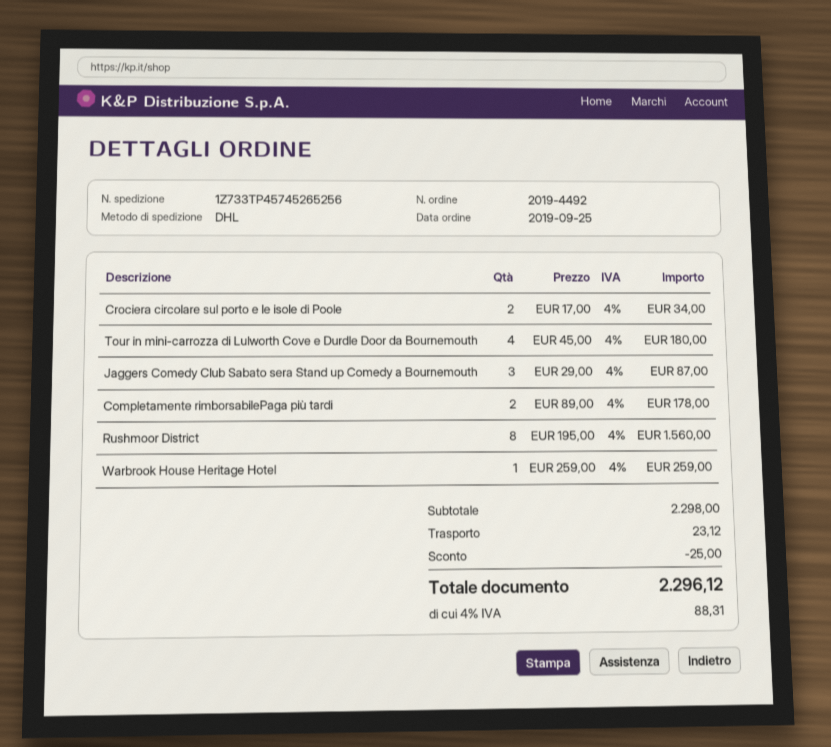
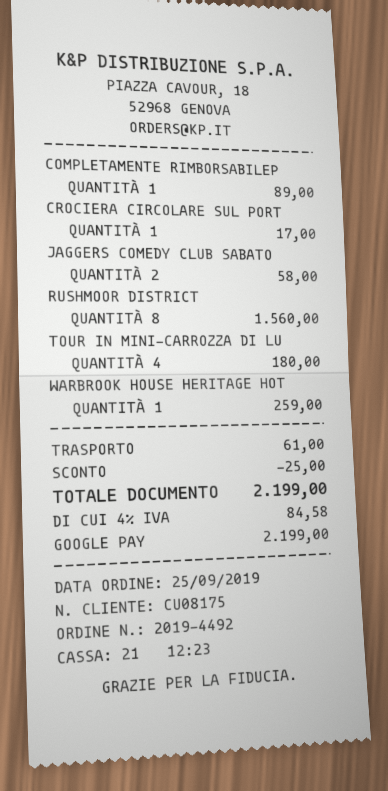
Crociera circolare sul porto e le isole di Poole: 2 for 34.00 -> 1 for 17.00
Jaggers Comedy Club Sabato sera Stand up Comedy a Bournemouth: 3 for 87.00 -> 2 for 58.00
Completamente rimborsabilePaga più tardi: 2 for 178.00 -> 1 for 89.00
shipping: 23.12 -> 61.00
tax: 4% = 88.31 -> 4% = 84.58
total: 2296.12 -> 2199.00

